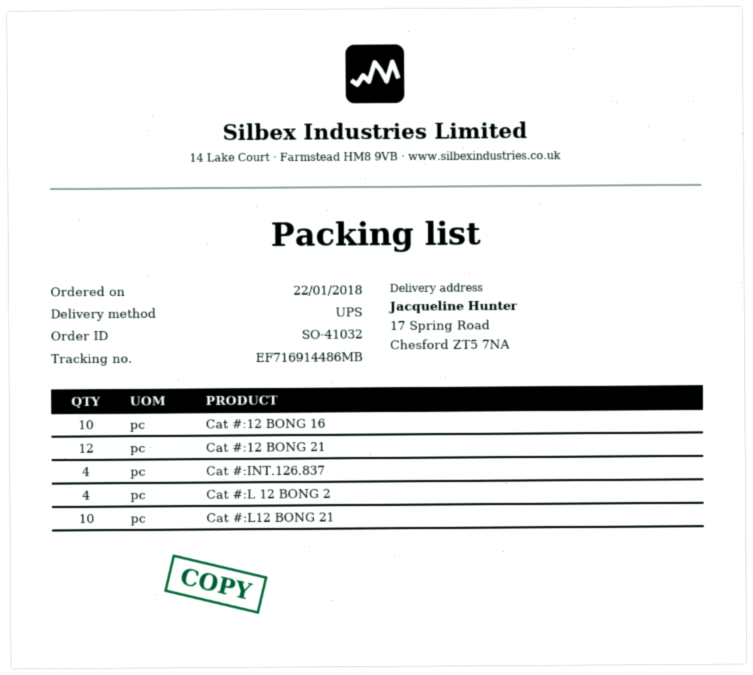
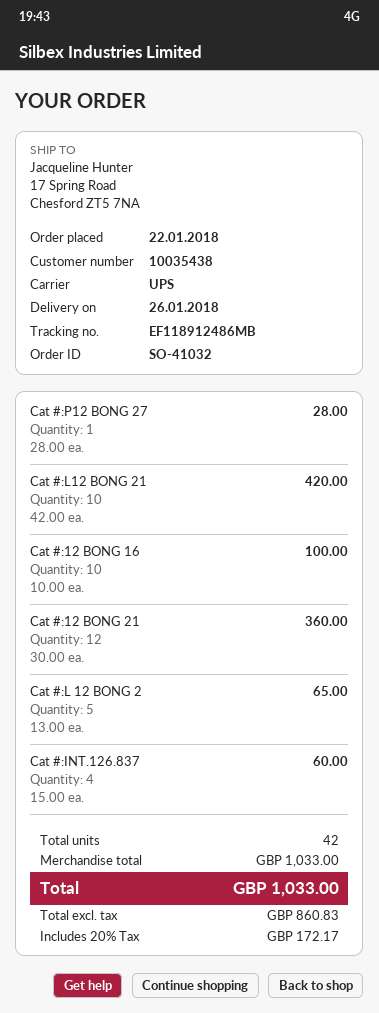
tracking number: EF716914486MB -> EF118912486MB
Cat #:L 12 BONG 2: 4 -> 5
Cat #:P12 BONG 27: none -> 1

